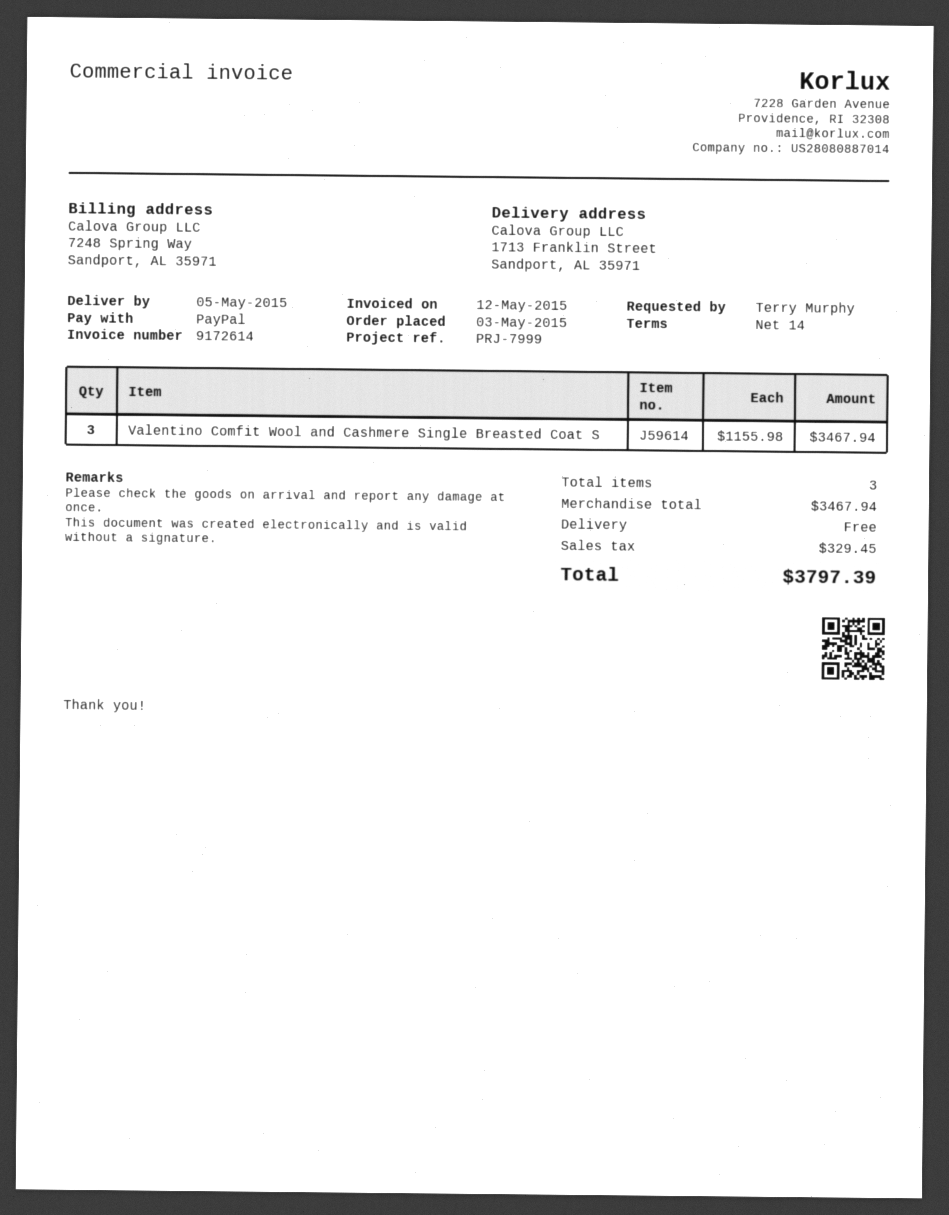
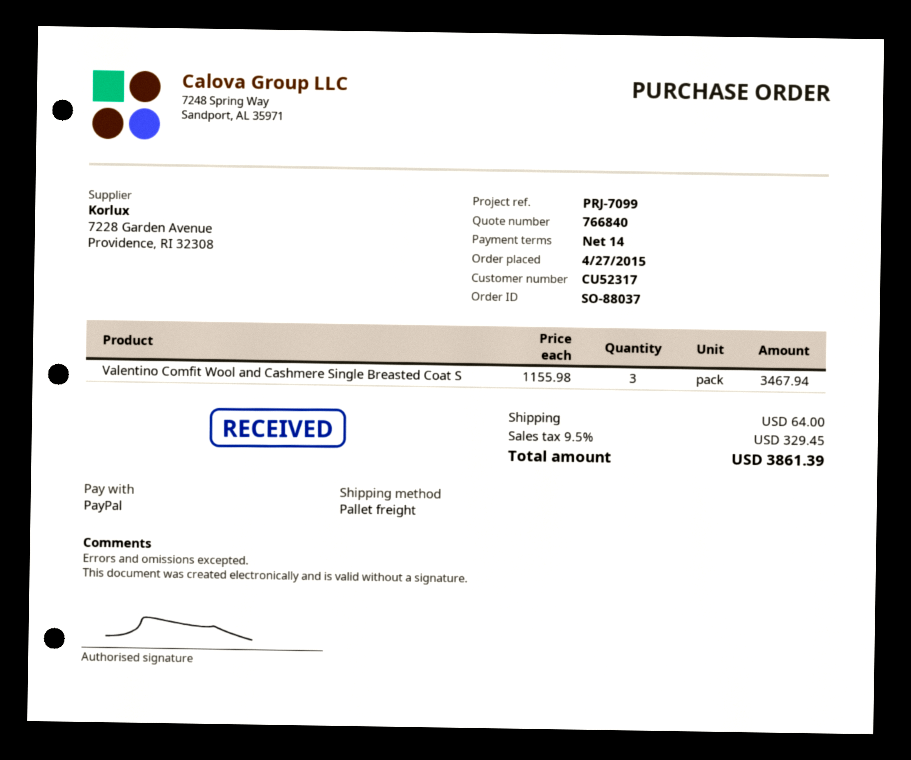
order date: 2015-05-03 -> 2015-04-27
reference: PRJ-7999 -> PRJ-7099
shipping: 0.00 -> 64.00
total: 3797.39 -> 3861.39

